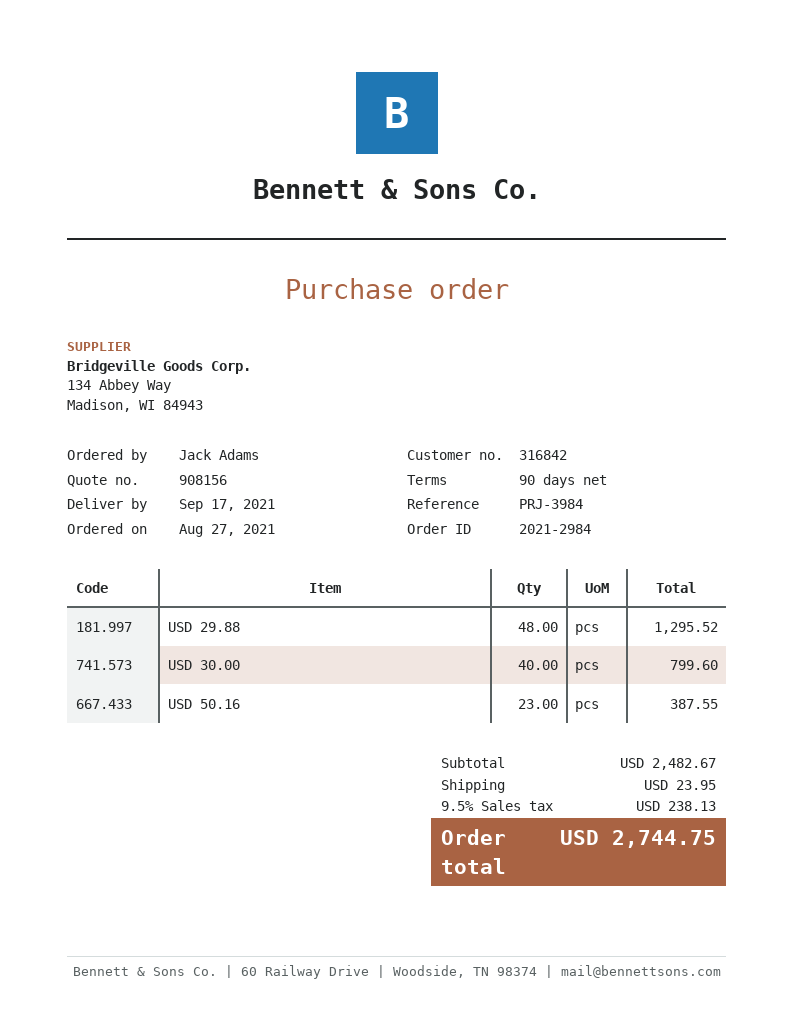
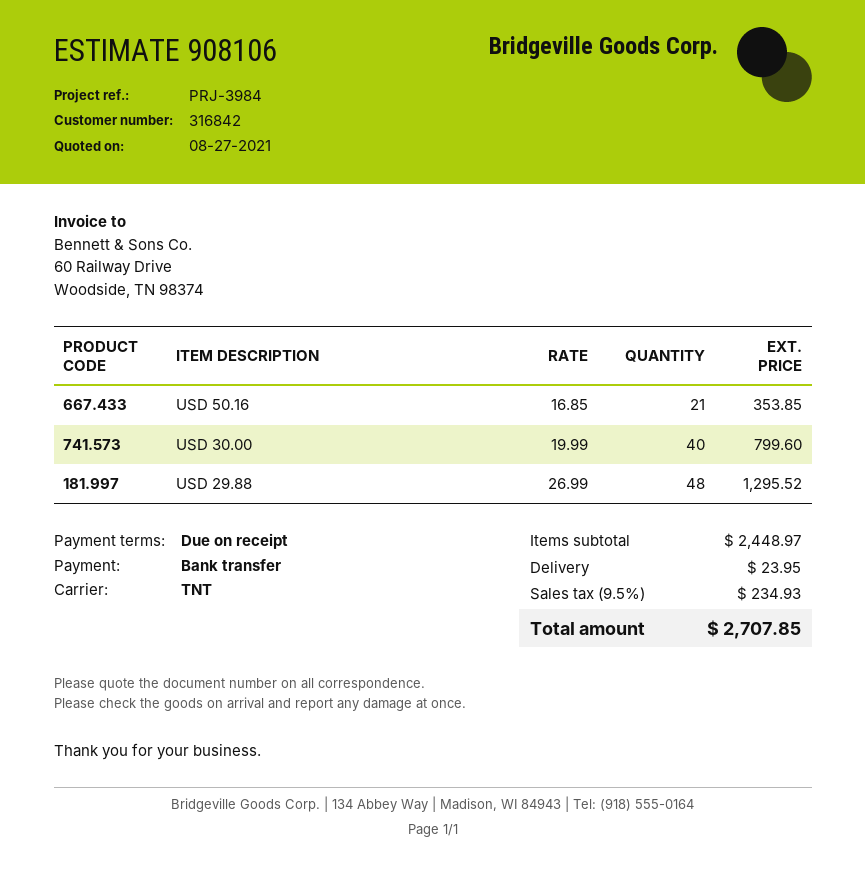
quote number: 908156 -> 908106
payment terms: 90 days -> on receipt
USD 50.16: 23 for 387.55 -> 21 for 353.85
subtotal: 2482.67 -> 2448.97
tax: 9.5% = 238.13 -> 9.5% = 234.93
total: 2744.75 -> 2707.85

